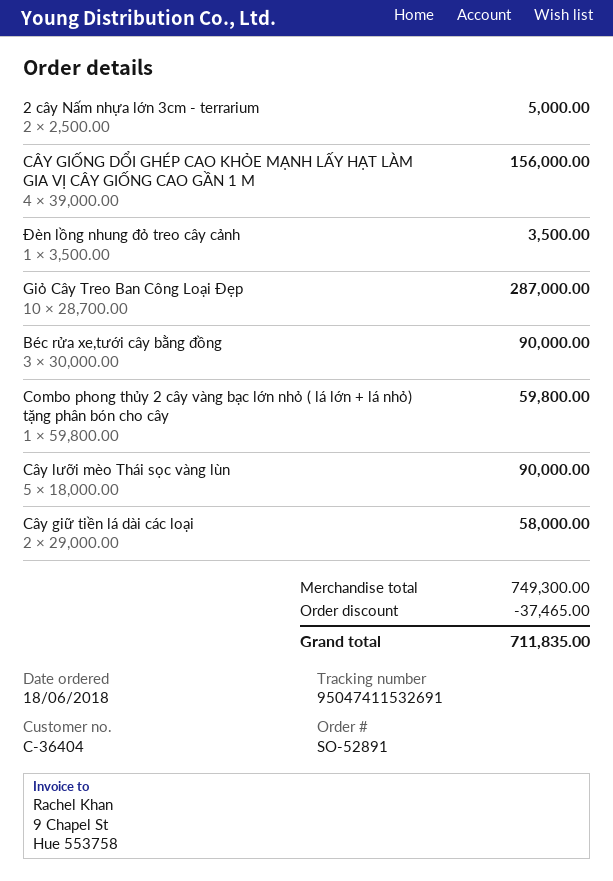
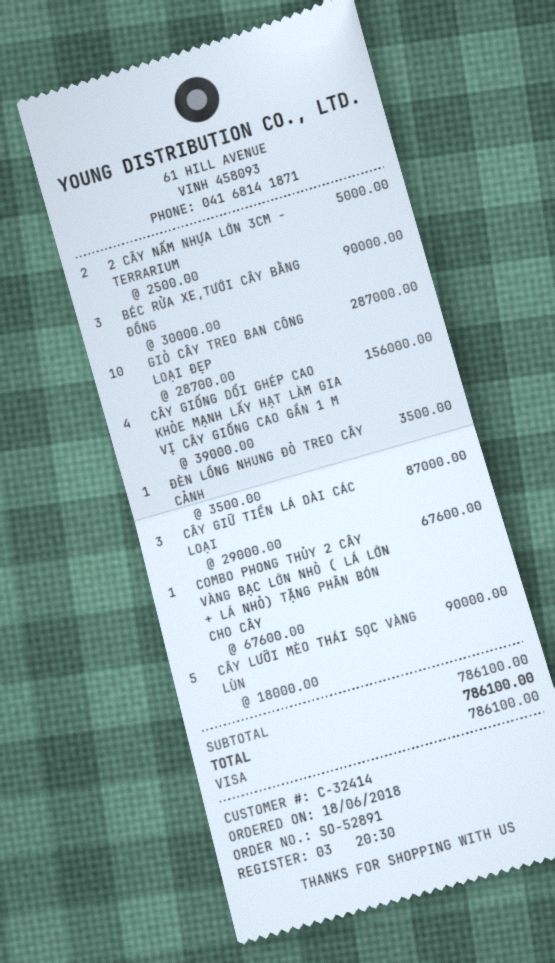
customer number: C-36404 -> C-32414
Combo phong thủy 2 cây vàng bạc lớn nhỏ ( lá lớn + lá nhỏ) tặng phân bón cho cây: 1 x 59800.00 = 59800.00 -> 1 x 67600.00 = 67600.00
Cây giữ tiền lá dài các loại: 2 x 29000.00 = 58000.00 -> 3 x 29000.00 = 87000.00
subtotal: 749300.00 -> 786100.00
discount: 37465.00 -> none
total: 711835.00 -> 786100.00

